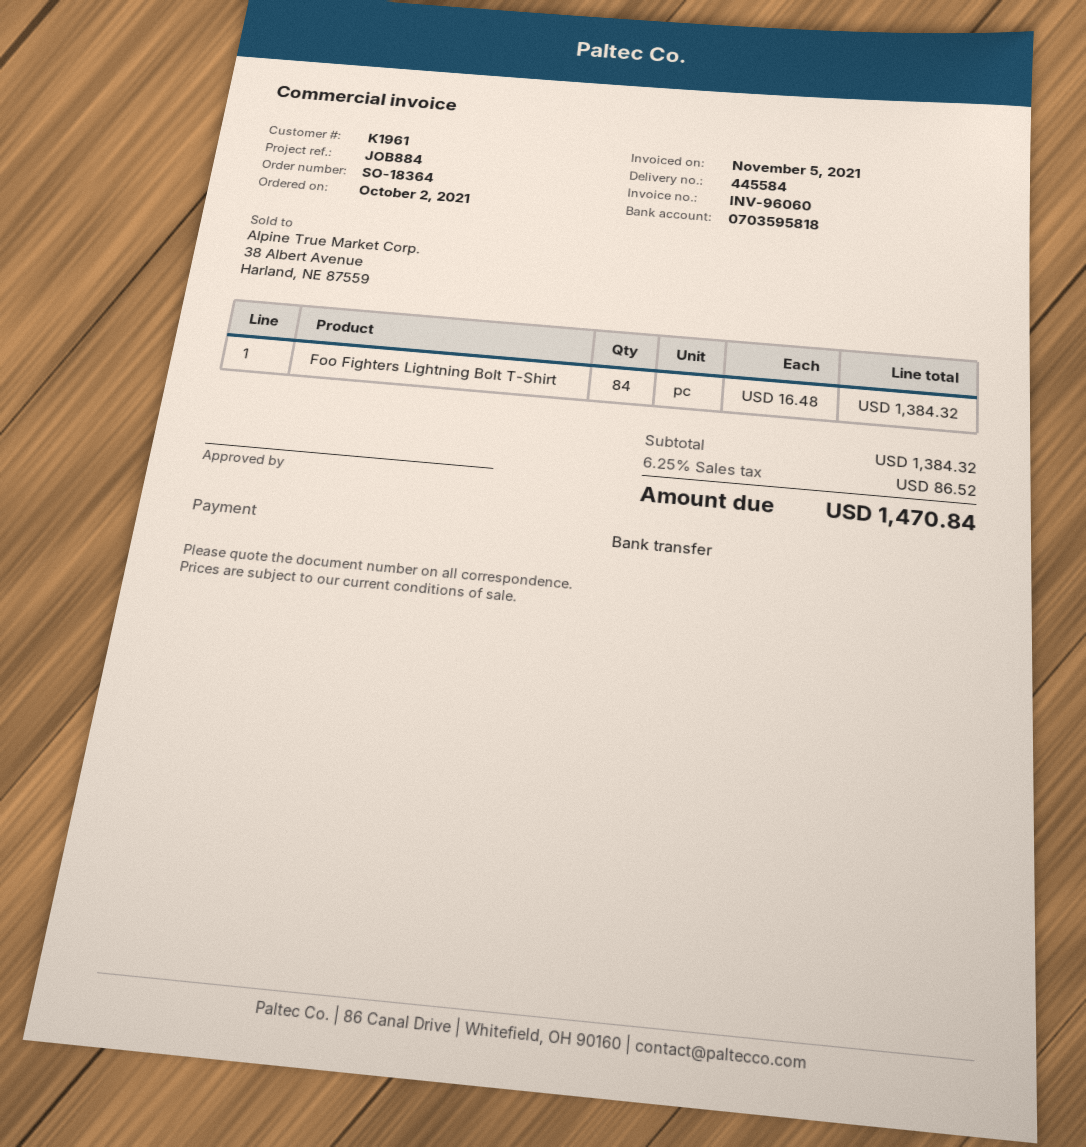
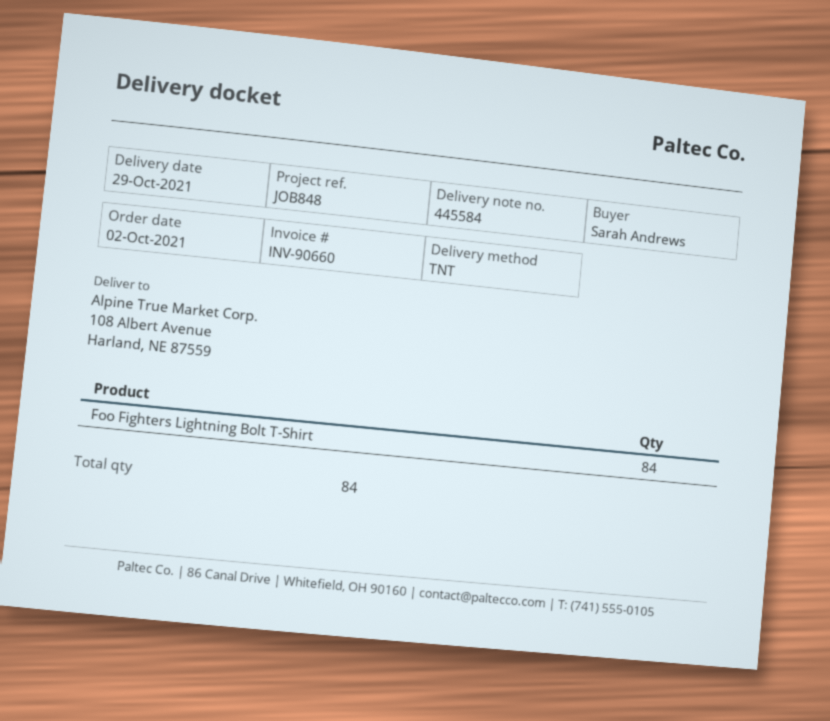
invoice number: INV-96060 -> INV-90660
reference: JOB884 -> JOB848

